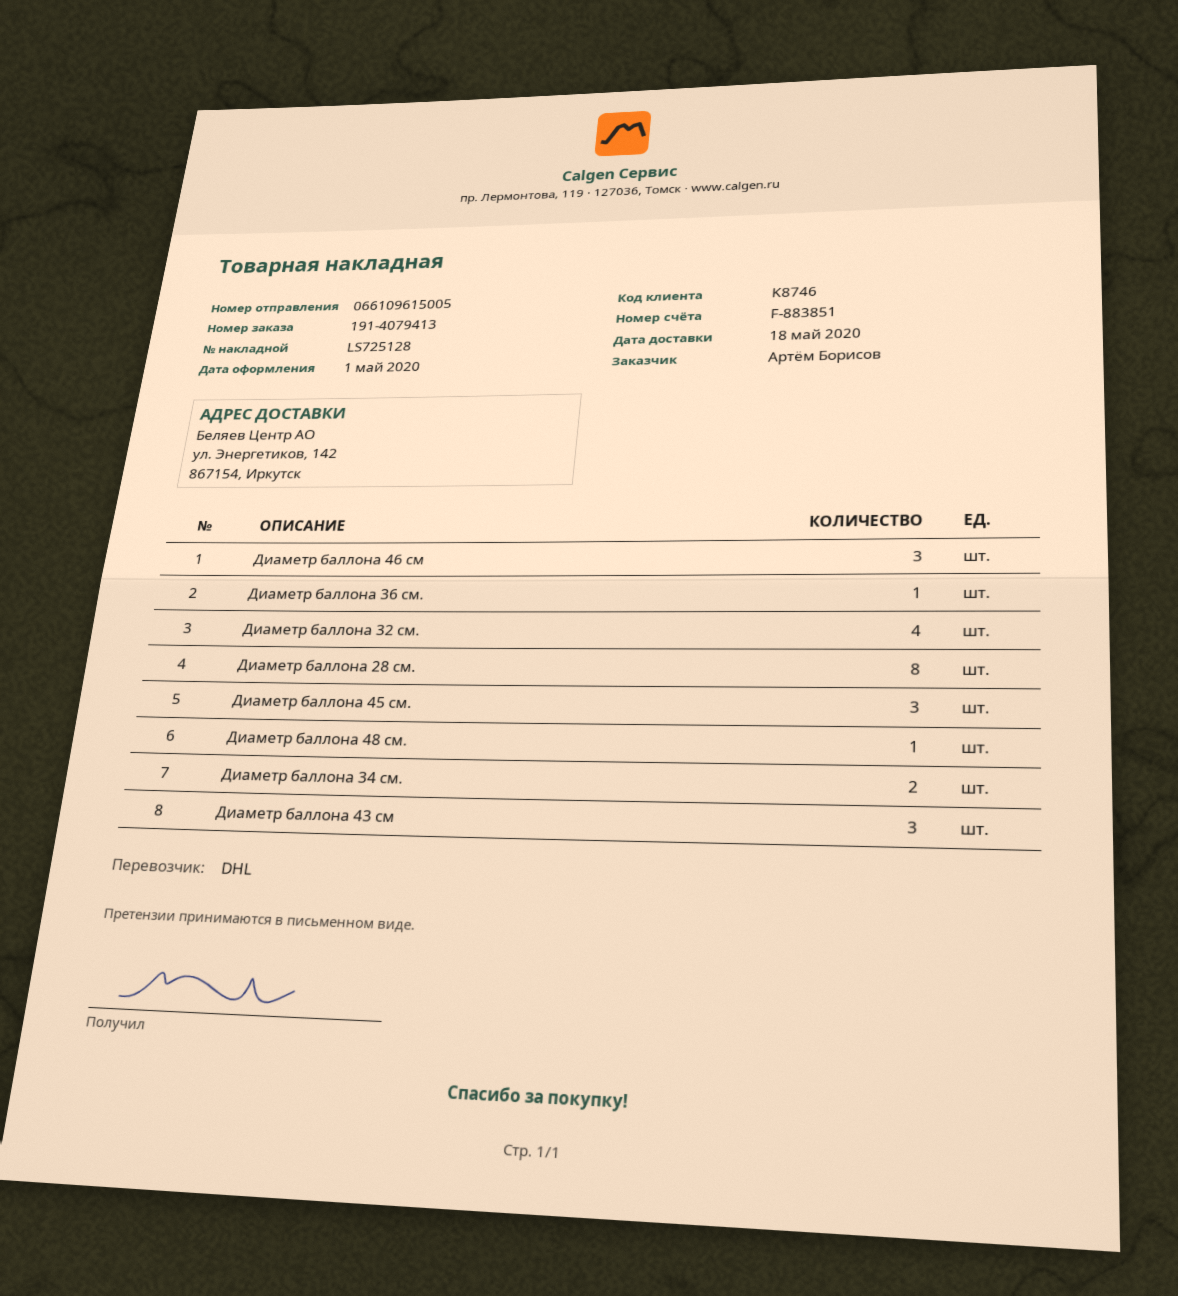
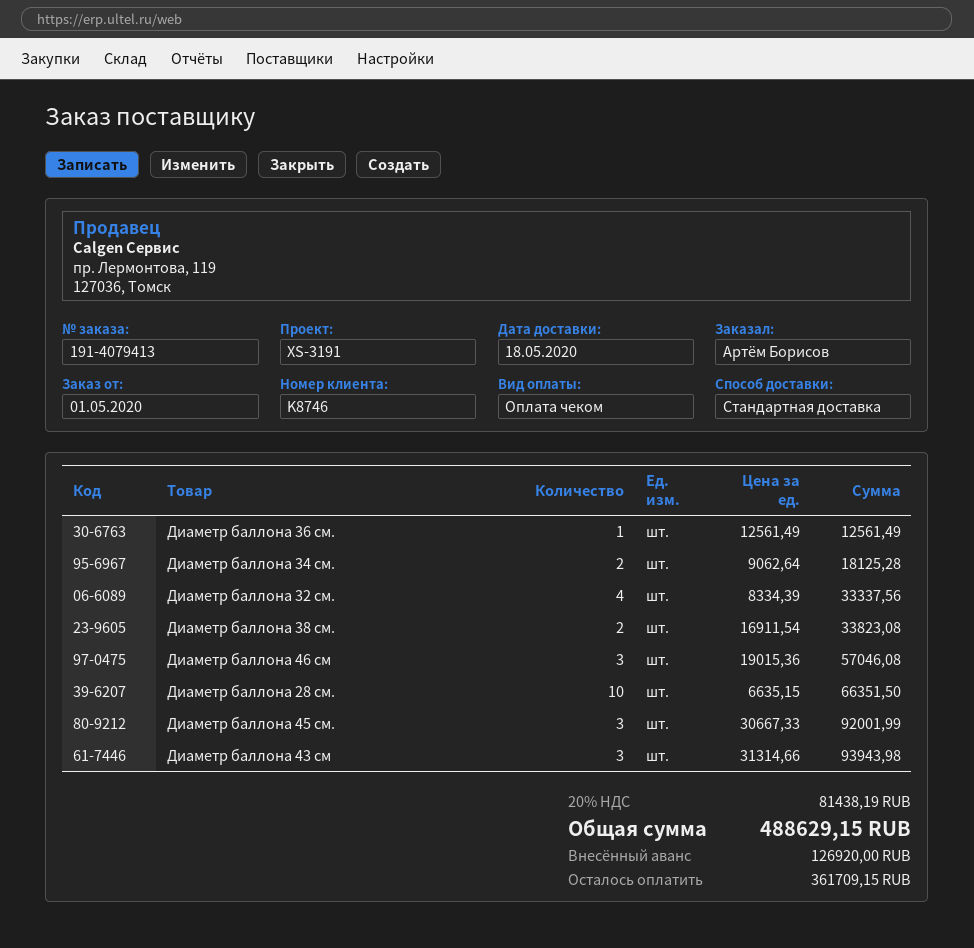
shipping method: DHL -> standard
Диаметр баллона 28 см.: 8 -> 10
Диаметр баллона 48 см.: 1 -> none
Диаметр баллона 38 см.: none -> 2

